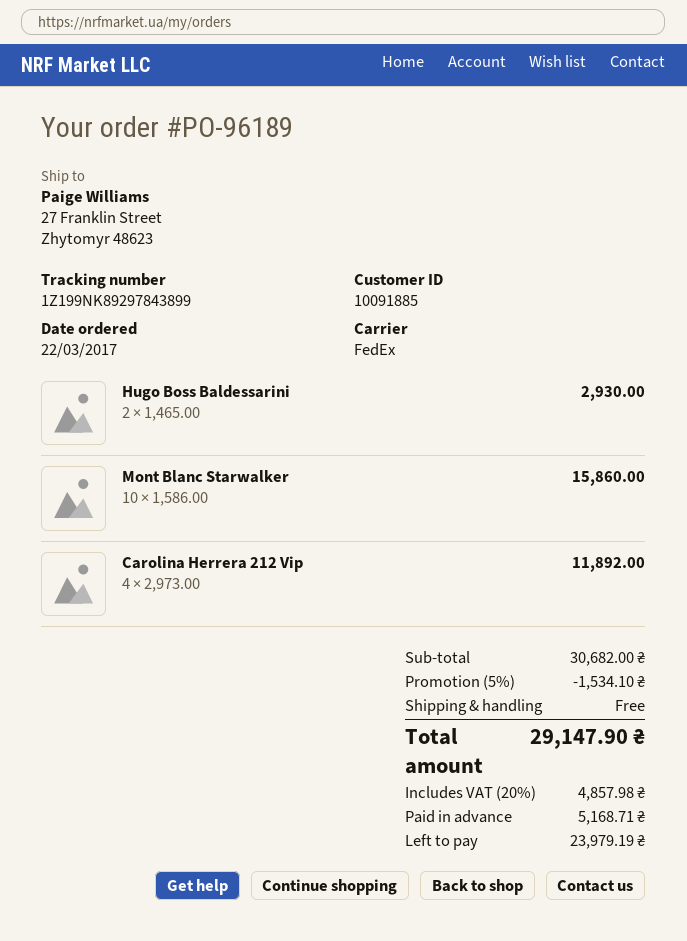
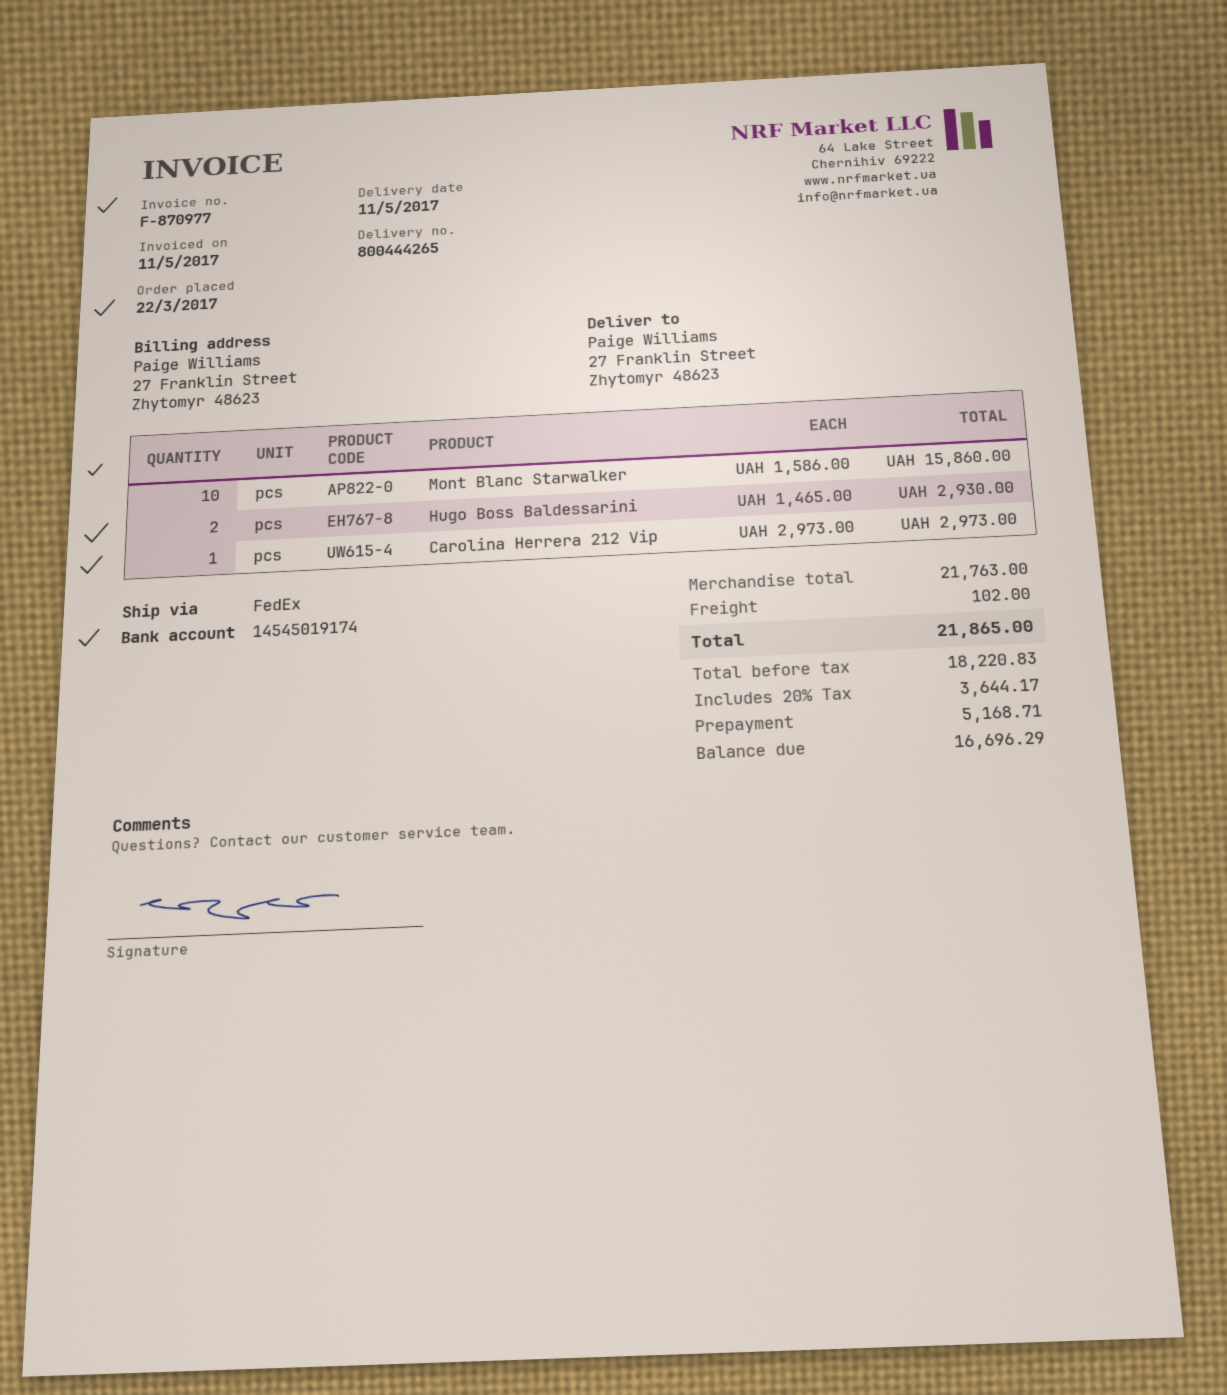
Carolina Herrera 212 Vip: 4 x 2973.00 = 11892.00 -> 1 x 2973.00 = 2973.00
subtotal: 30682.00 -> 21763.00
discount: 5% = 1534.10 -> none
shipping: 0.00 -> 102.00
tax: 20% = 4857.98 -> 20% = 3644.17
total: 29147.90 -> 21865.00
balance: 23979.19 -> 16696.29

